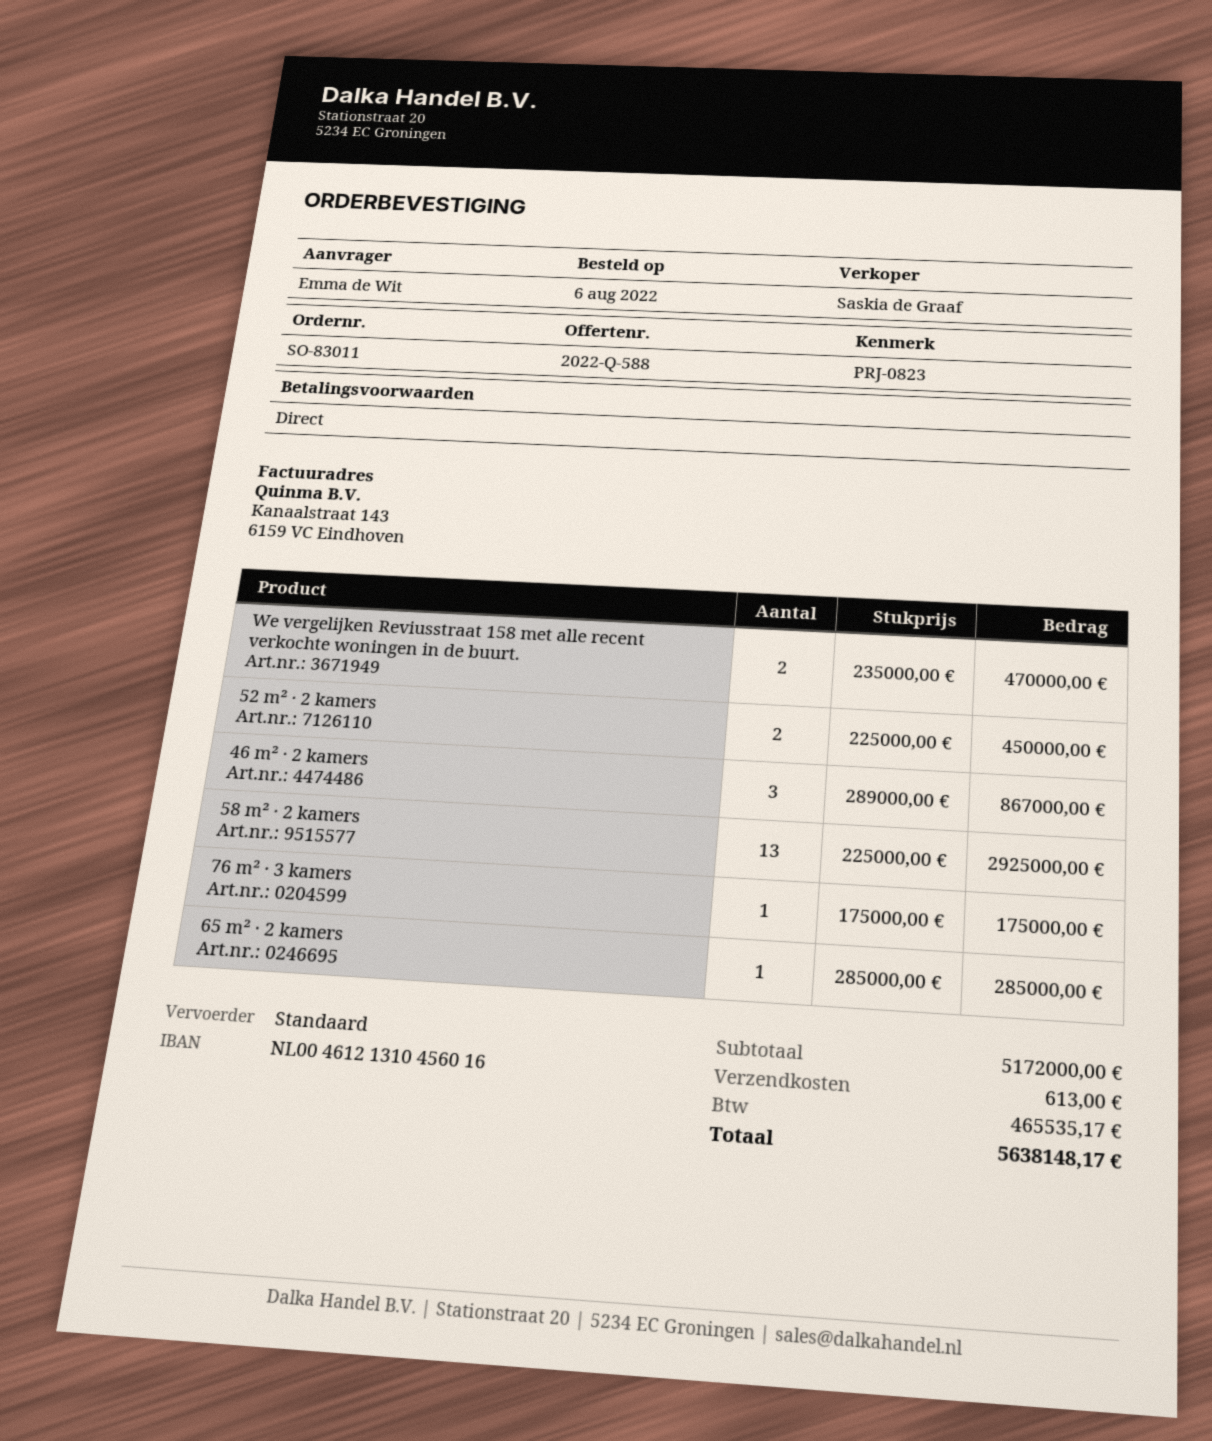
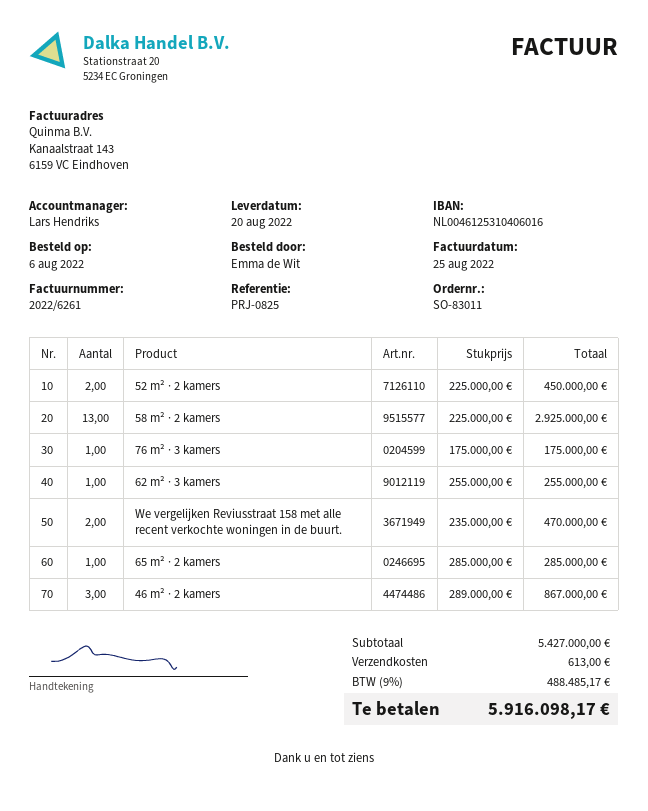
reference: PRJ-0823 -> PRJ-0825
sales rep: Saskia de Graaf -> Lars Hendriks
bank account: NL0046121310456016 -> NL0046125310406016
62 m² · 3 kamers: none -> 1 x 255000.00 = 255000.00
subtotal: 5172000.00 -> 5427000.00
tax: 465535.17 -> 488485.17
total: 5638148.17 -> 5916098.17

